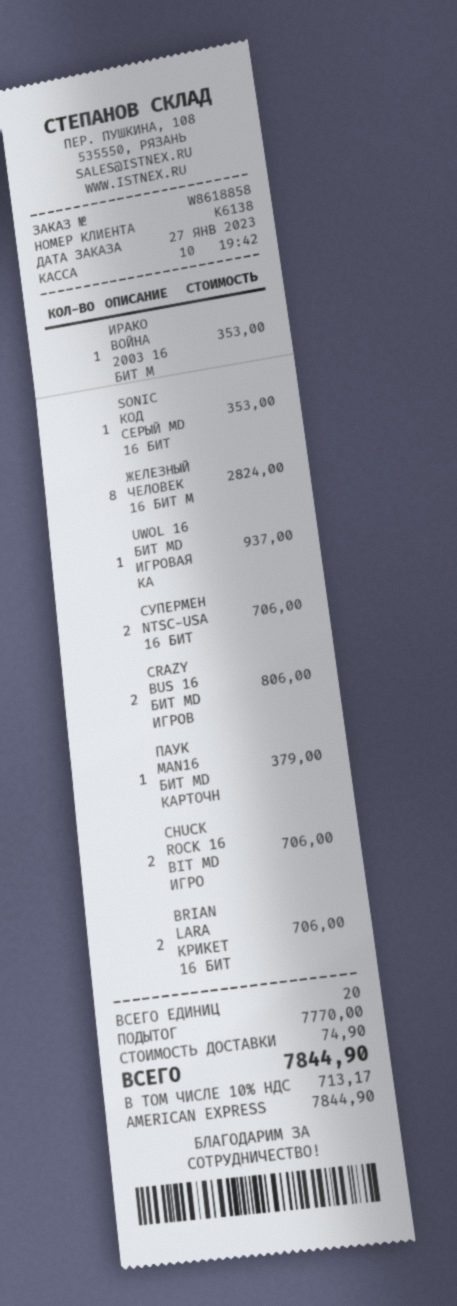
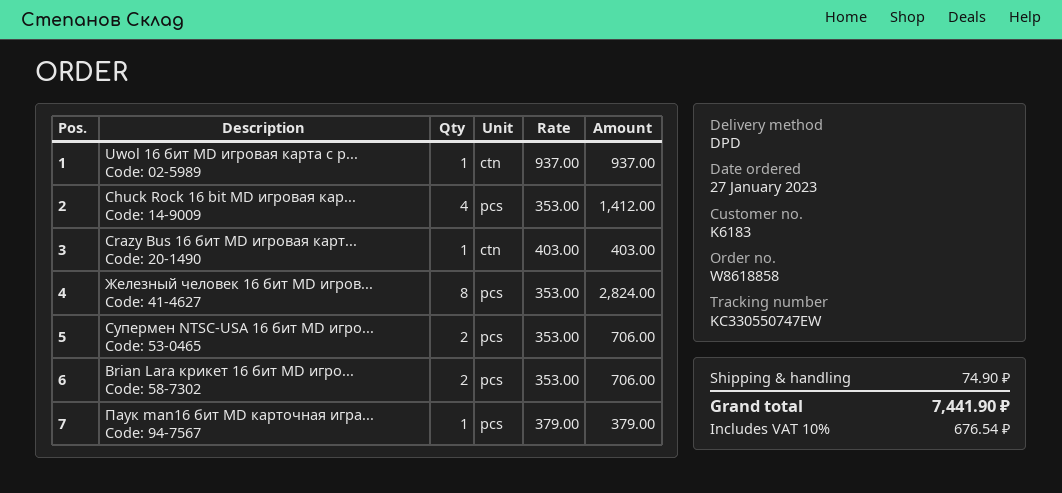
customer number: K6138 -> K6183
ИРАКО ВОЙНА 2003 16 БИТ M: 1 for 353.00 -> none
SONIC КОД СЕРЫЙ MD 16 БИТ: 1 for 353.00 -> none
CRAZY BUS 16 БИТ MD ИГРОВ: 2 for 806.00 -> 1 for 403.00
CHUCK ROCK 16 BIT MD ИГРО: 2 for 706.00 -> 4 for 1412.00
tax: 10% = 713.17 -> 10% = 676.54
total: 7844.90 -> 7441.90

